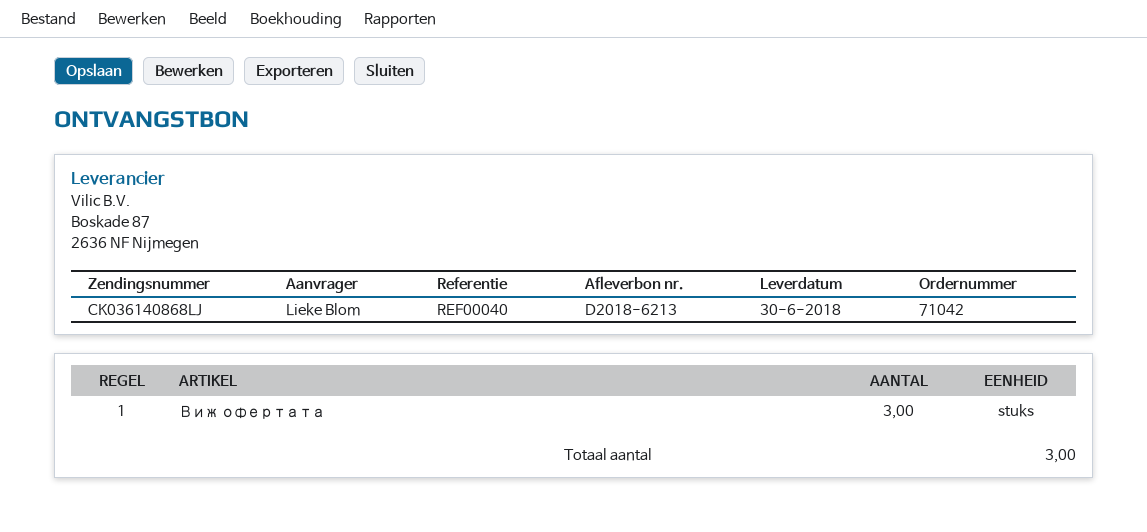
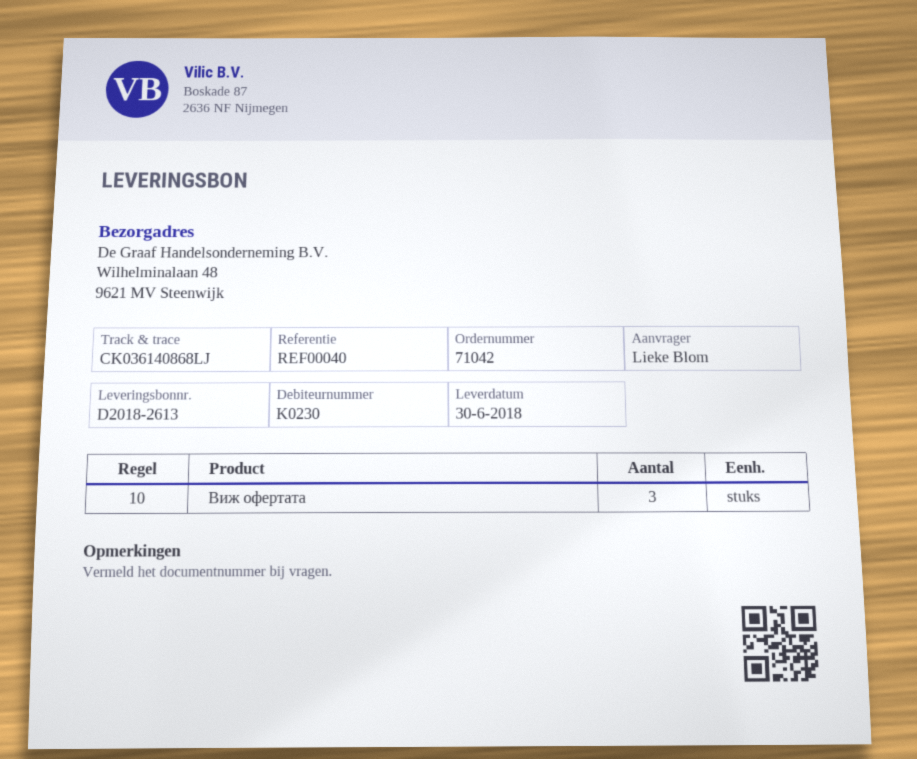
delivery note number: D2018-6213 -> D2018-2613

